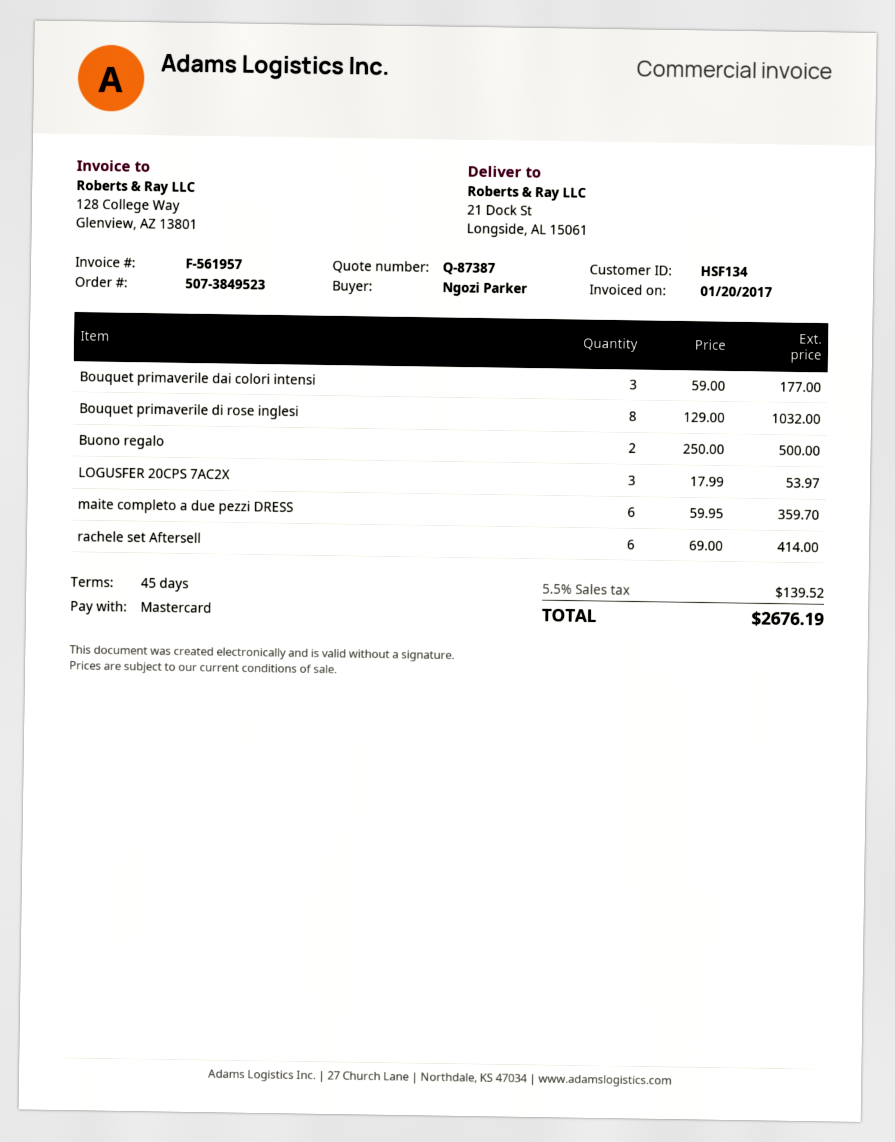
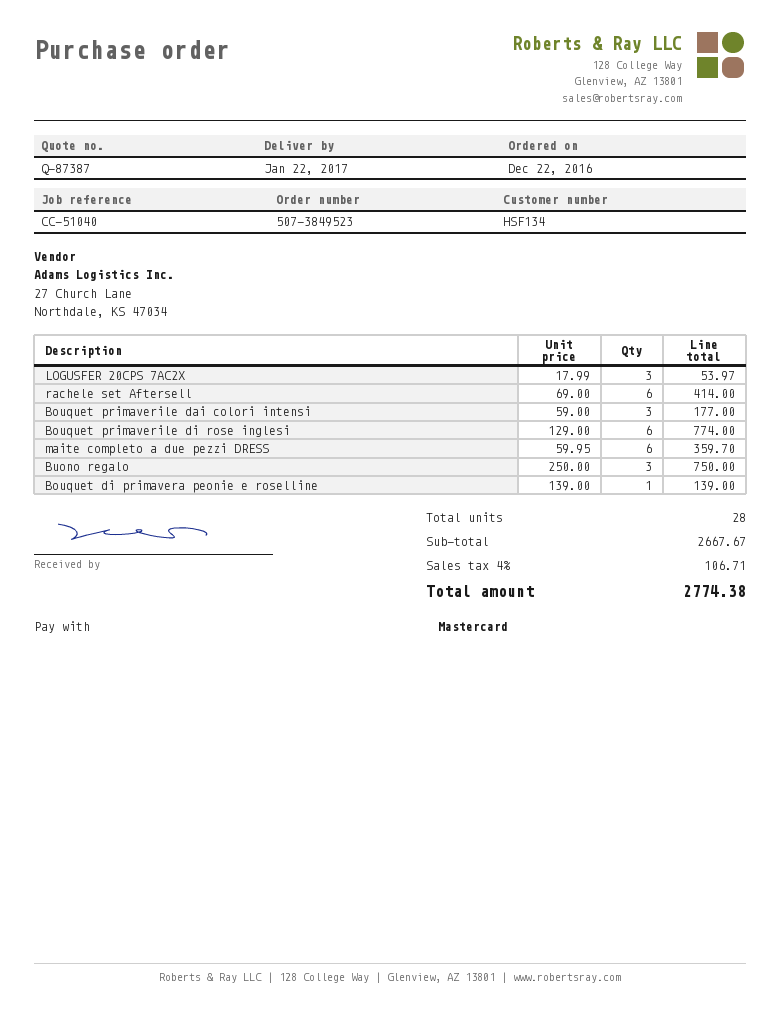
Bouquet primaverile di rose inglesi: 8 x 129.00 = 1032.00 -> 6 x 129.00 = 774.00
Buono regalo: 2 x 250.00 = 500.00 -> 3 x 250.00 = 750.00
Bouquet di primavera peonie e roselline: none -> 1 x 139.00 = 139.00
tax: 5.5% = 139.52 -> 4% = 106.71
total: 2676.19 -> 2774.38

